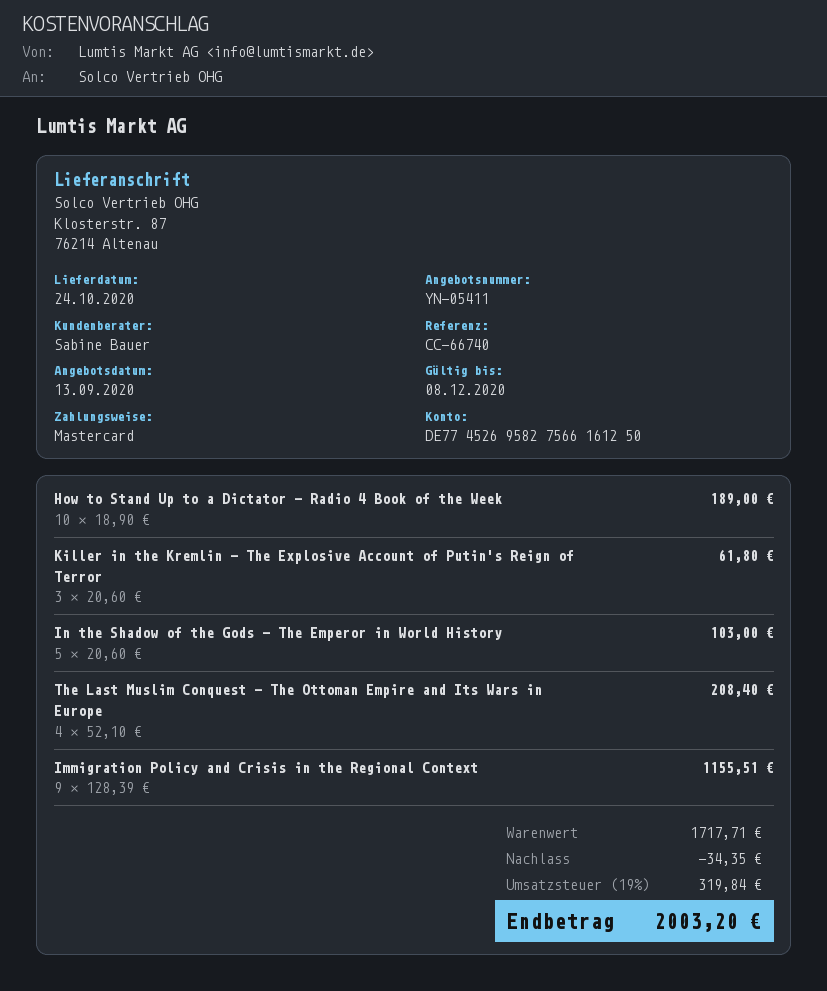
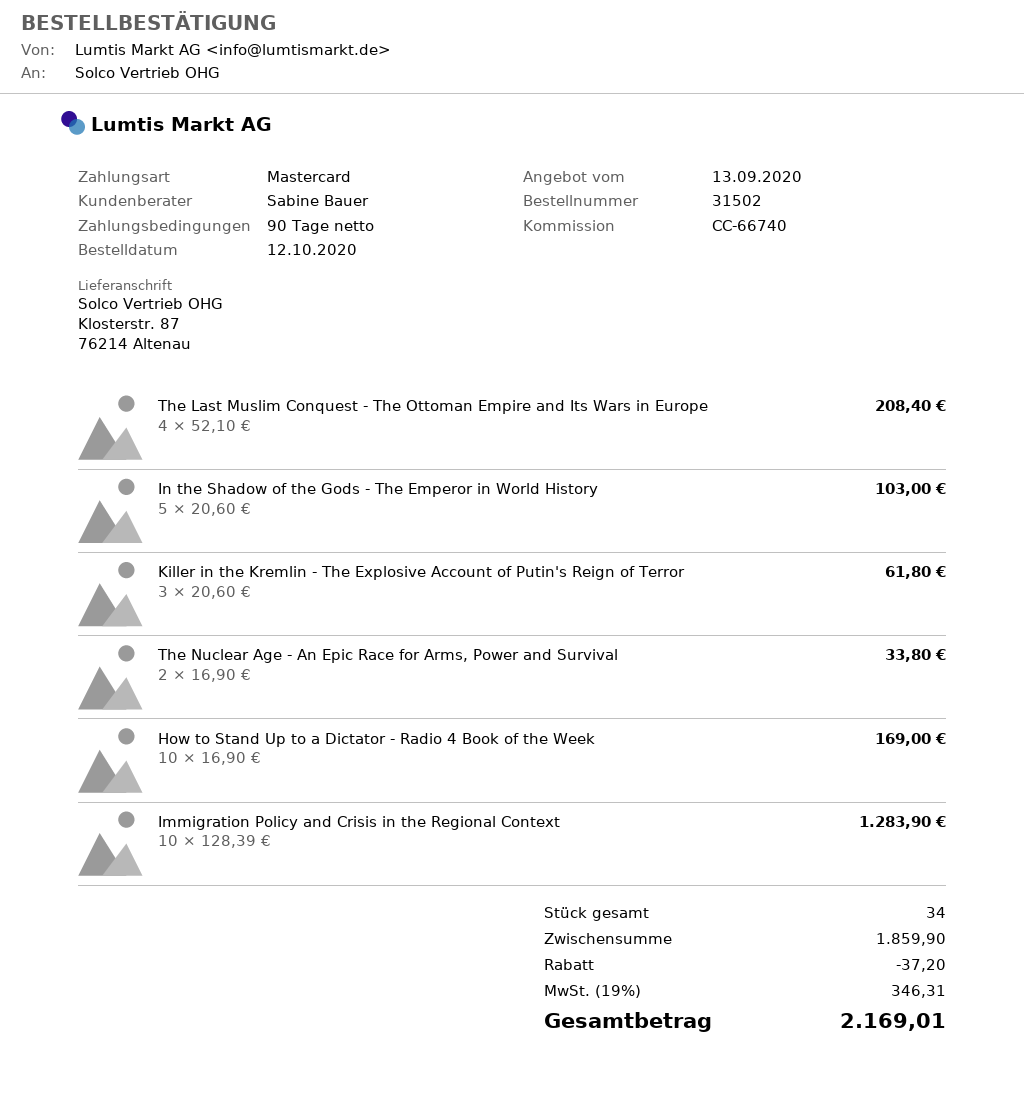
How to Stand Up to a Dictator - Radio 4 Book of the Week: 10 x 18.90 = 189.00 -> 10 x 16.90 = 169.00
Immigration Policy and Crisis in the Regional Context: 9 x 128.39 = 1155.51 -> 10 x 128.39 = 1283.90
The Nuclear Age - An Epic Race for Arms, Power and Survival: none -> 2 x 16.90 = 33.80
subtotal: 1717.71 -> 1859.90
discount: 34.35 -> 37.20
tax: 19% = 319.84 -> 19% = 346.31
total: 2003.20 -> 2169.01

